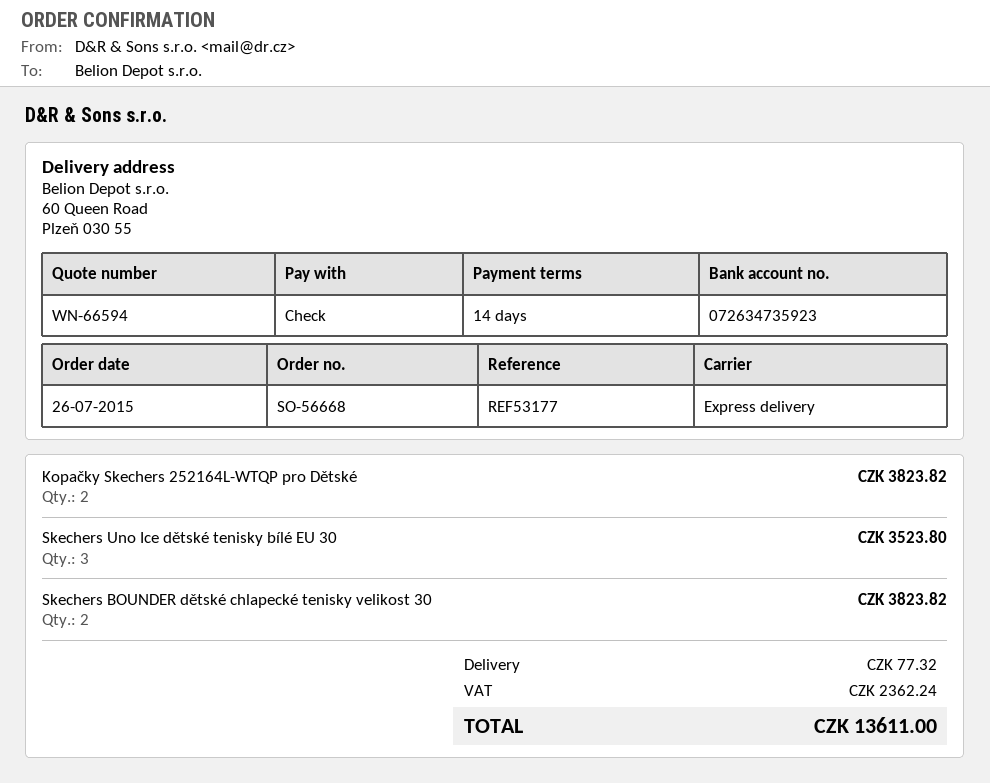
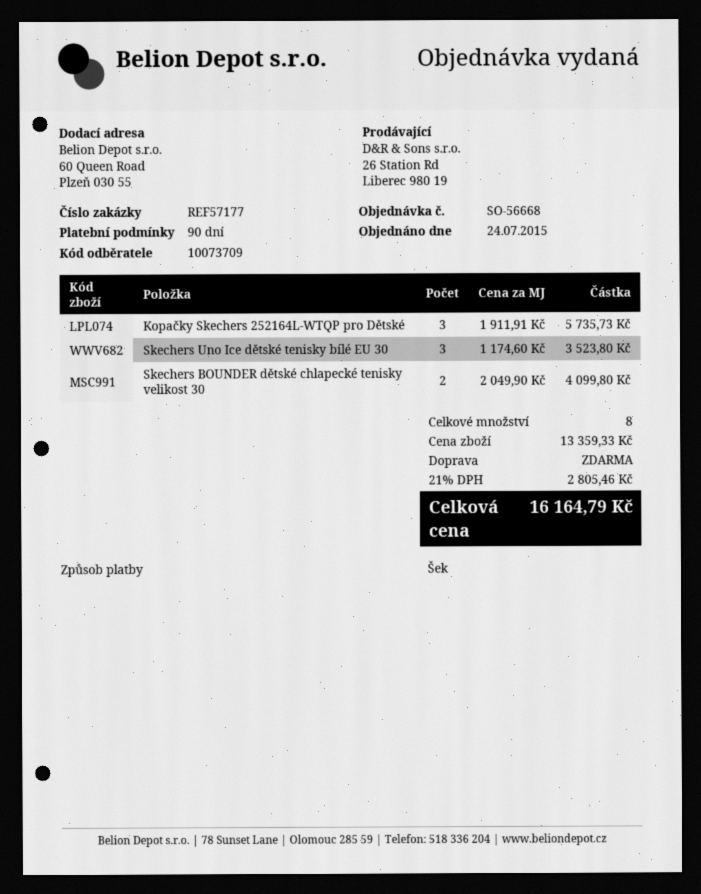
order date: 2015-07-26 -> 2015-07-24
payment terms: 14 days -> 90 days
reference: REF53177 -> REF57177
Kopačky Skechers 252164L-WTQP pro Dětské: 2 for 3823.82 -> 3 for 5735.73
Skechers BOUNDER dětské chlapecké tenisky velikost 30: 2 for 3823.82 -> 2 for 4099.80
shipping: 77.32 -> 0.00
tax: 2362.24 -> 2805.46
total: 13611.00 -> 16164.79

